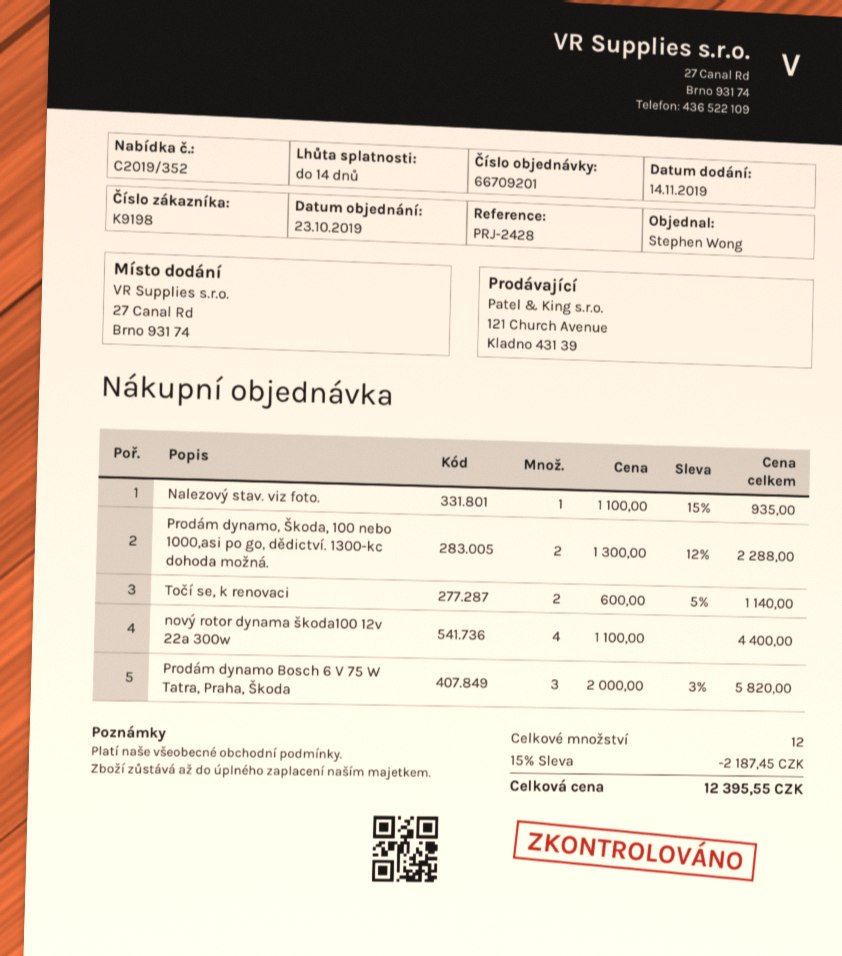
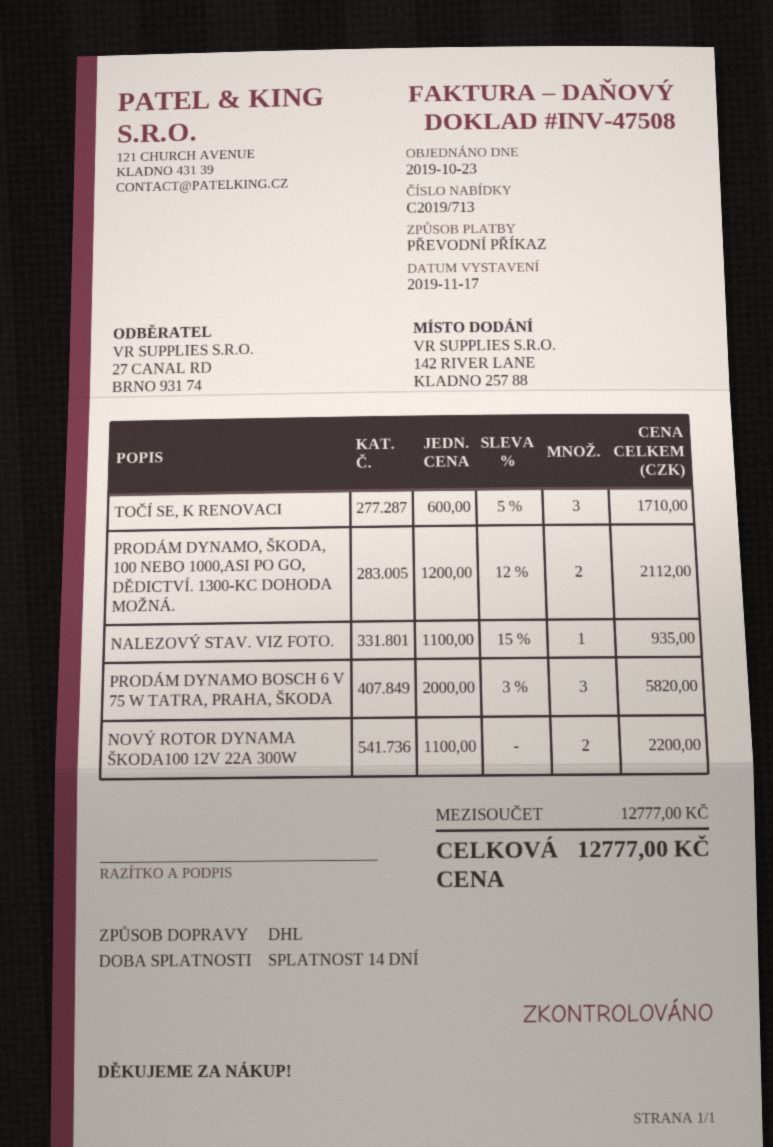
quote number: C2019/352 -> C2019/713
ship to: 27 Canal Rd, Brno 931 74 -> 142 RIVER LANE, KLADNO 257 88
Prodám dynamo, Škoda, 100 nebo 1000,asi po go, dědictví. 1300-kc dohoda možná.: 2 x 1300.00 - 12% = 2288.00 -> 2 x 1200.00 - 12% = 2112.00
Točí se, k renovaci: 2 x 600.00 - 5% = 1140.00 -> 3 x 600.00 - 5% = 1710.00
nový rotor dynama škoda100 12v 22a 300w: 4 x 1100.00 = 4400.00 -> 2 x 1100.00 = 2200.00
discount: 15% = 2187.45 -> none
total: 12395.55 -> 12777.00

